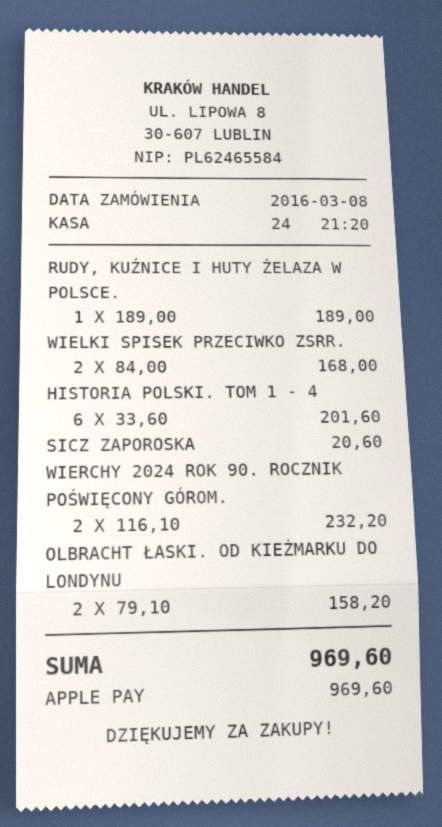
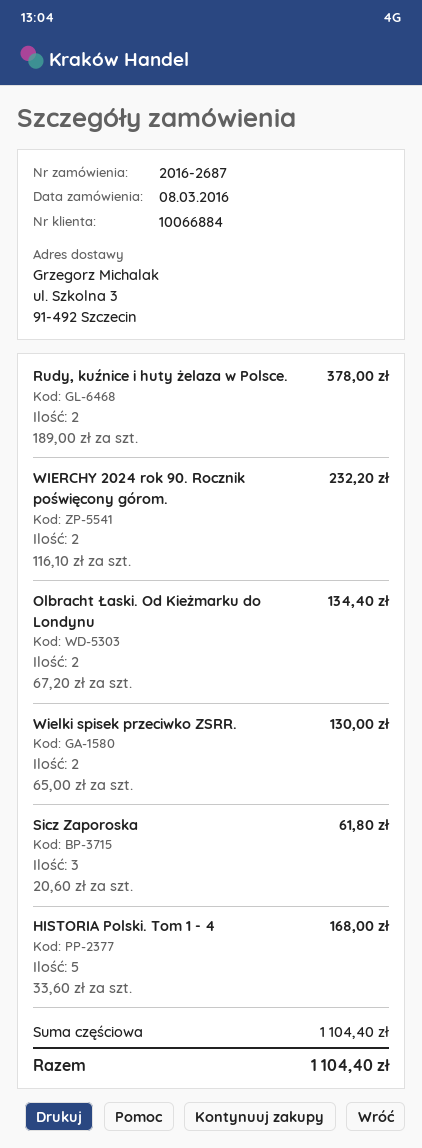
RUDY, KUŹNICE I HUTY ŻELAZA W POLSCE.: 1 x 189.00 = 189.00 -> 2 x 189.00 = 378.00
WIELKI SPISEK PRZECIWKO ZSRR.: 2 x 84.00 = 168.00 -> 2 x 65.00 = 130.00
HISTORIA POLSKI. TOM 1 - 4: 6 x 33.60 = 201.60 -> 5 x 33.60 = 168.00
SICZ ZAPOROSKA: 1 x 20.60 = 20.60 -> 3 x 20.60 = 61.80
OLBRACHT ŁASKI. OD KIEŻMARKU DO LONDYNU: 2 x 79.10 = 158.20 -> 2 x 67.20 = 134.40
total: 969.60 -> 1104.40

